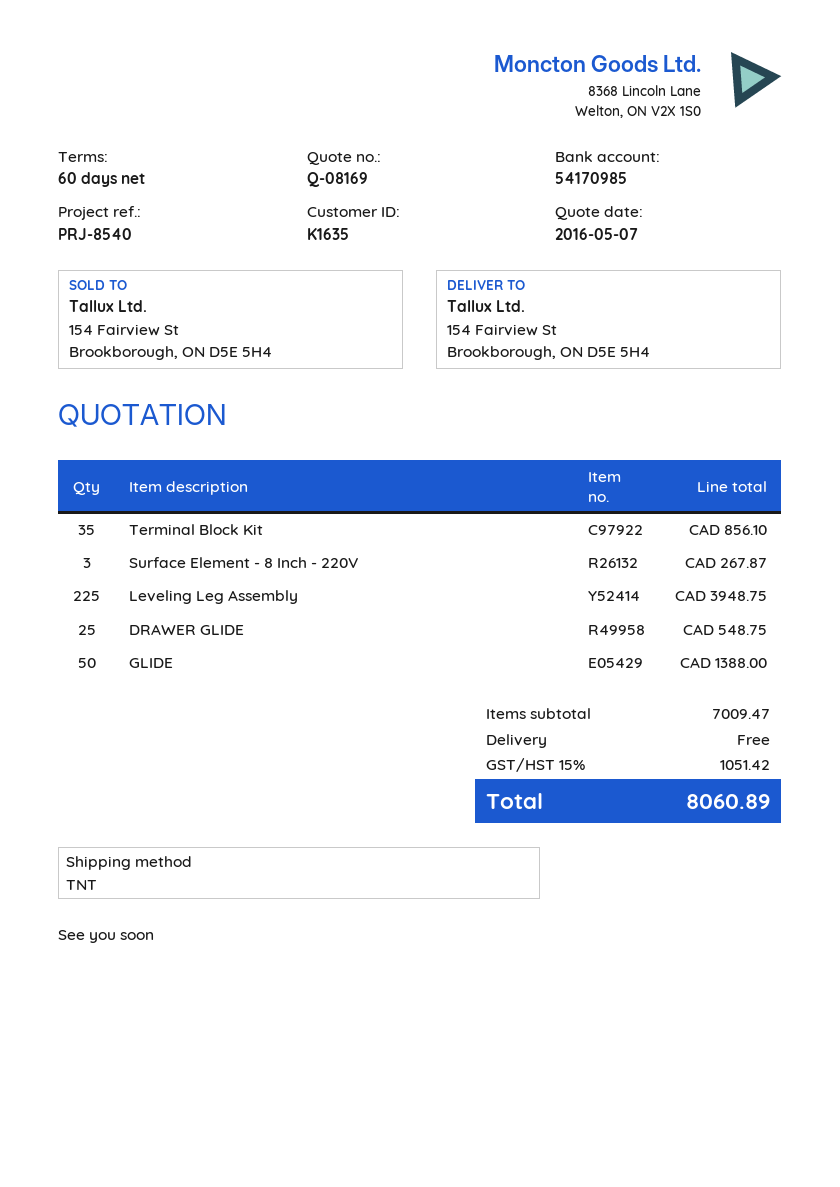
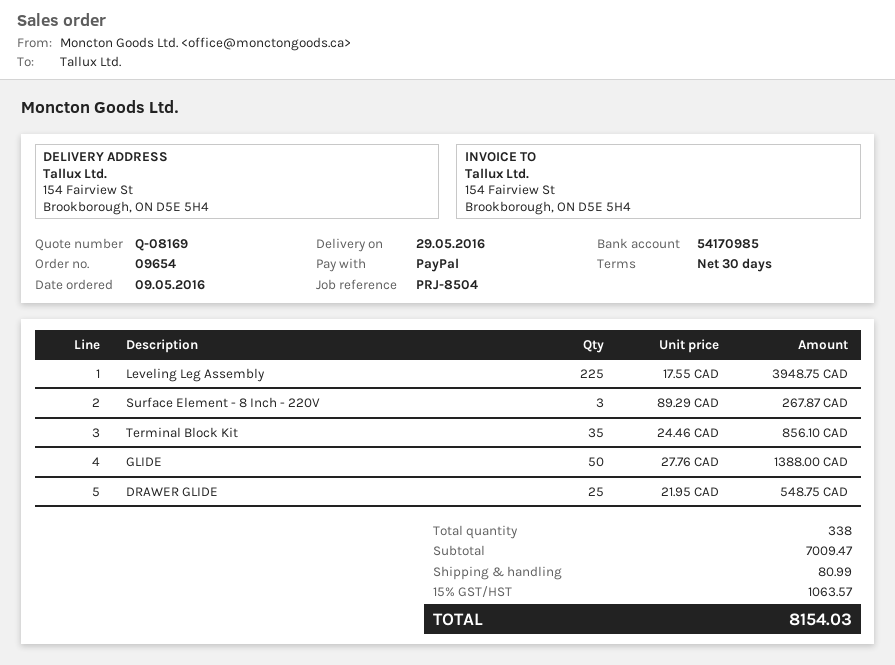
payment terms: 60 days -> 30 days
reference: PRJ-8540 -> PRJ-8504
shipping: 0.00 -> 80.99
tax: 15% = 1051.42 -> 15% = 1063.57
total: 8060.89 -> 8154.03

